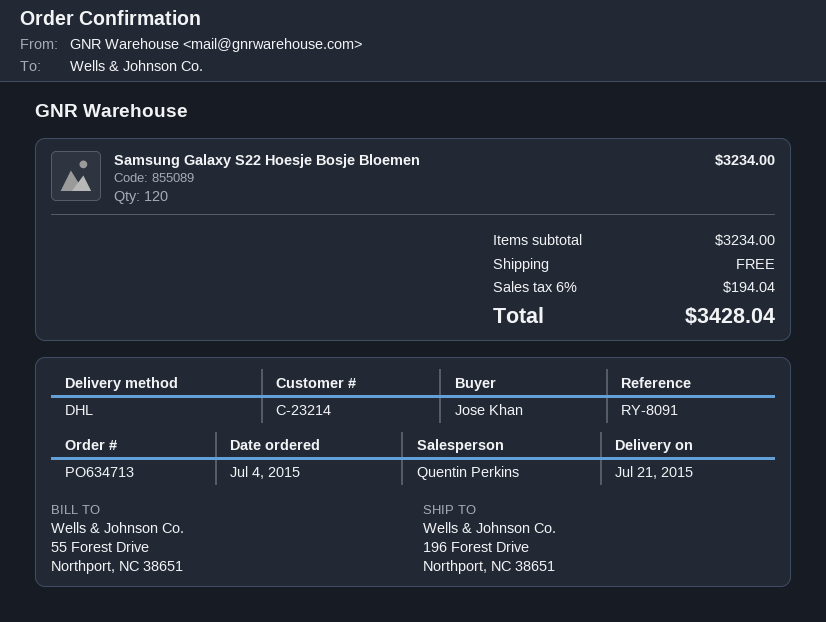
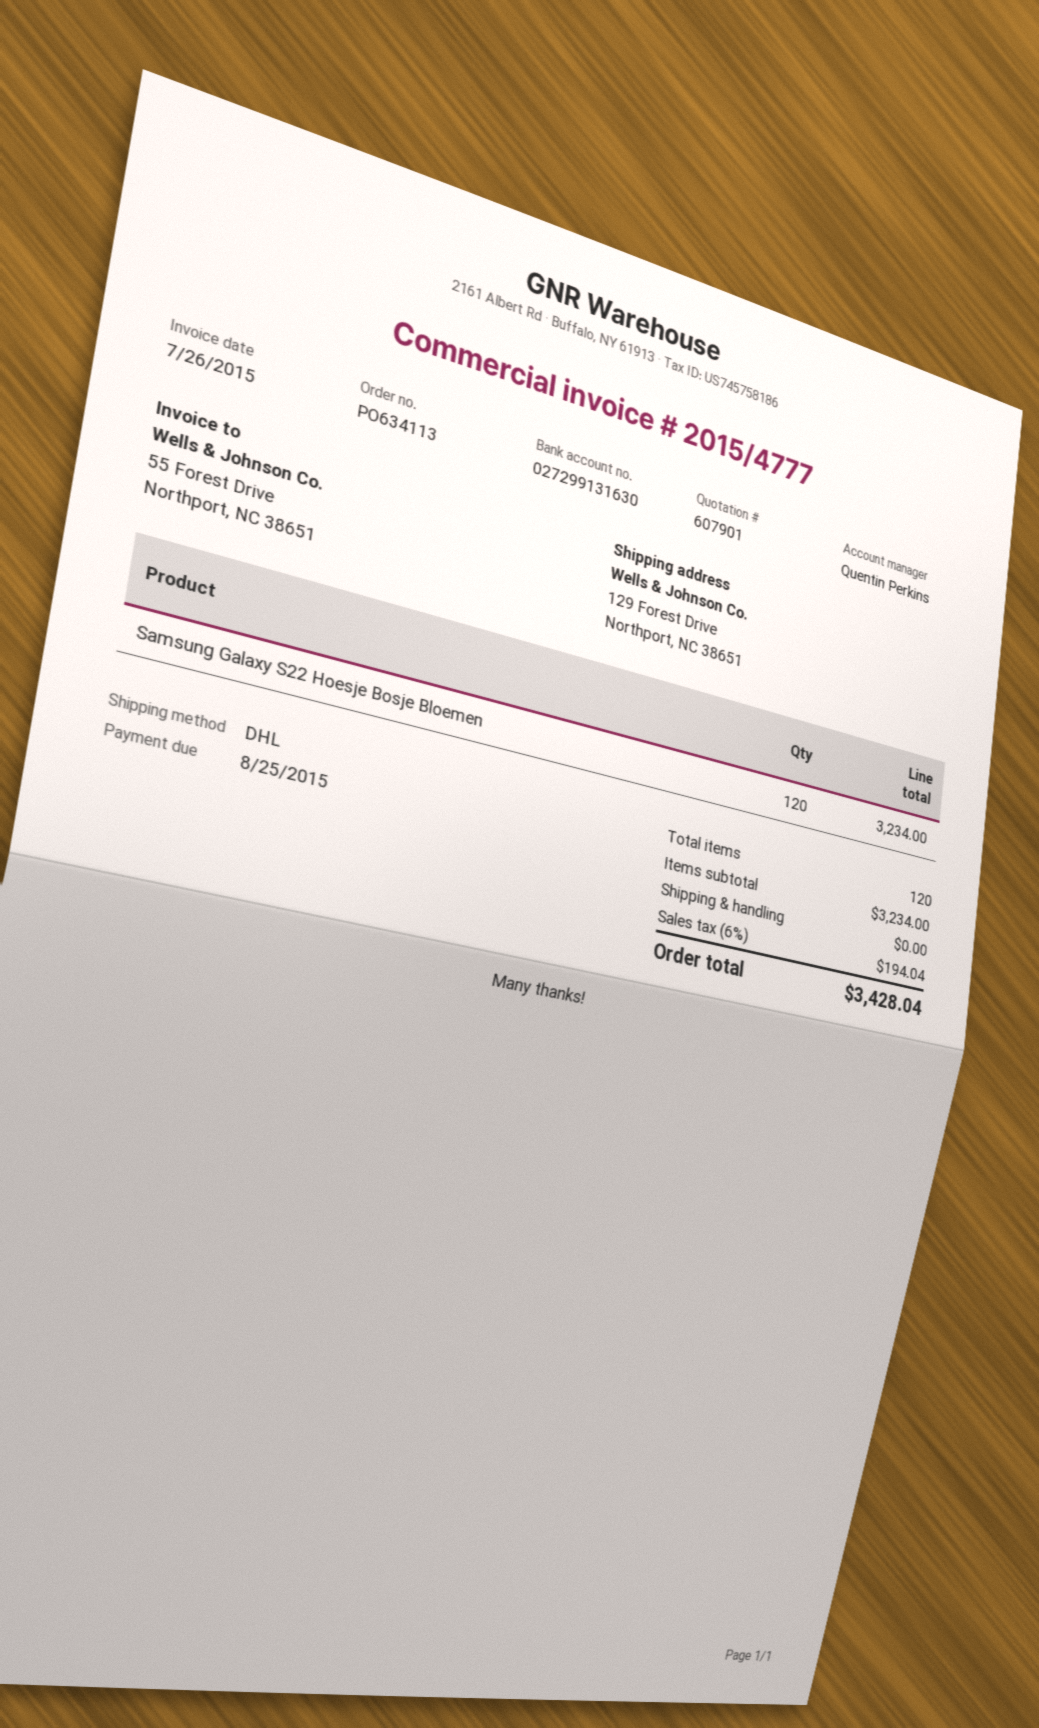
order number: PO634713 -> PO634113
ship to: 196 Forest Drive, Northport, NC 38651 -> 129 Forest Drive, Northport, NC 38651

